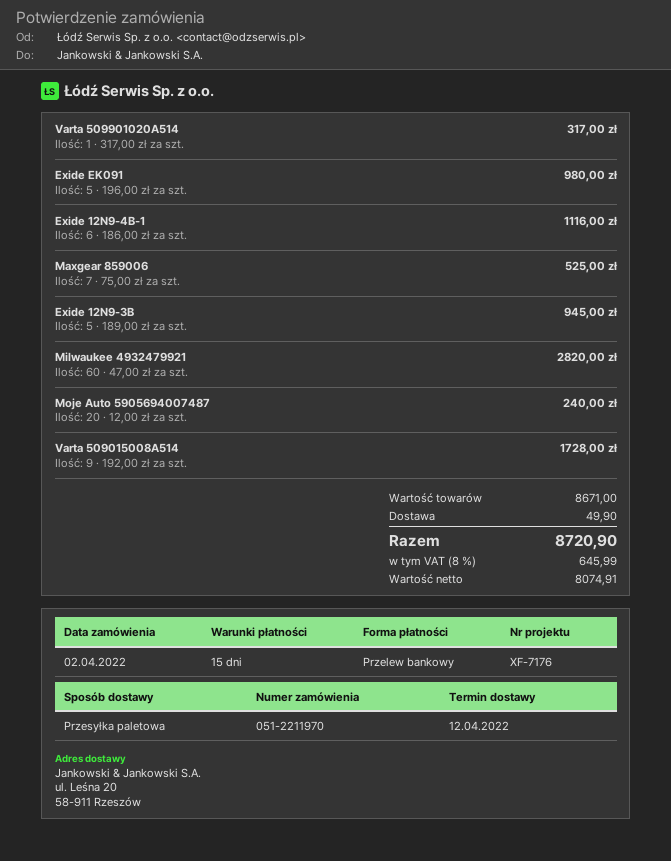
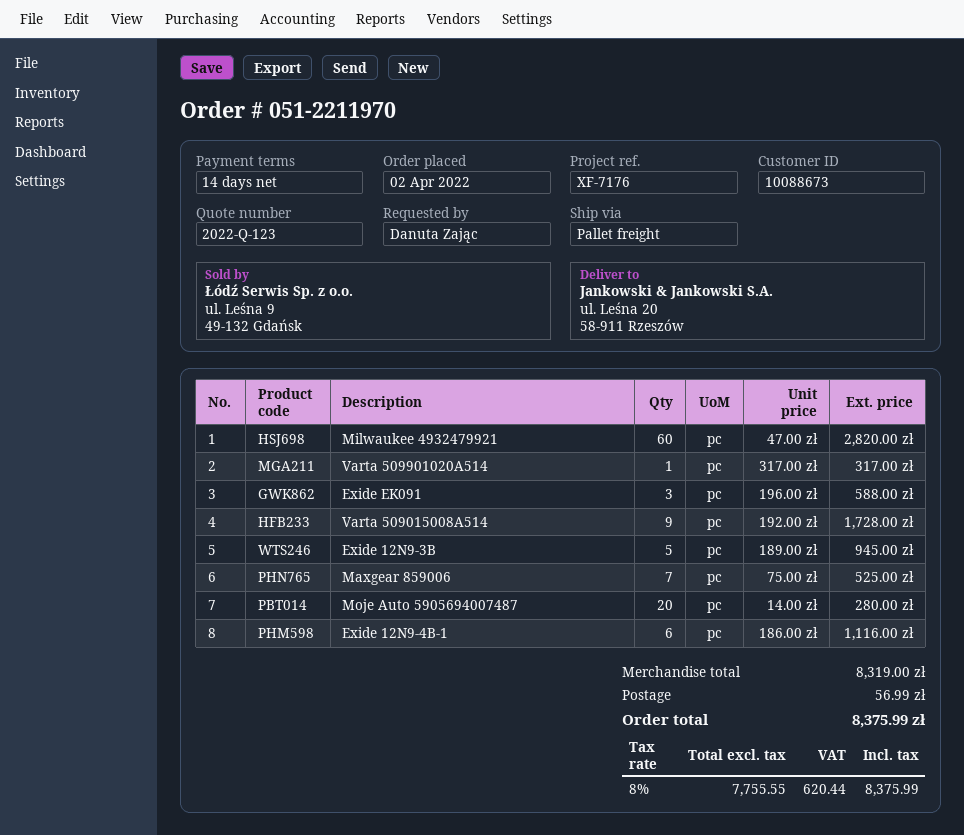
payment terms: 15 days -> 14 days
Exide EK091: 5 x 196.00 = 980.00 -> 3 x 196.00 = 588.00
Moje Auto 5905694007487: 20 x 12.00 = 240.00 -> 20 x 14.00 = 280.00
subtotal: 8671.00 -> 8319.00
shipping: 49.90 -> 56.99
net: 8074.91 -> 7755.55
tax: 8% = 645.99 -> 8% = 620.44
total: 8720.90 -> 8375.99

